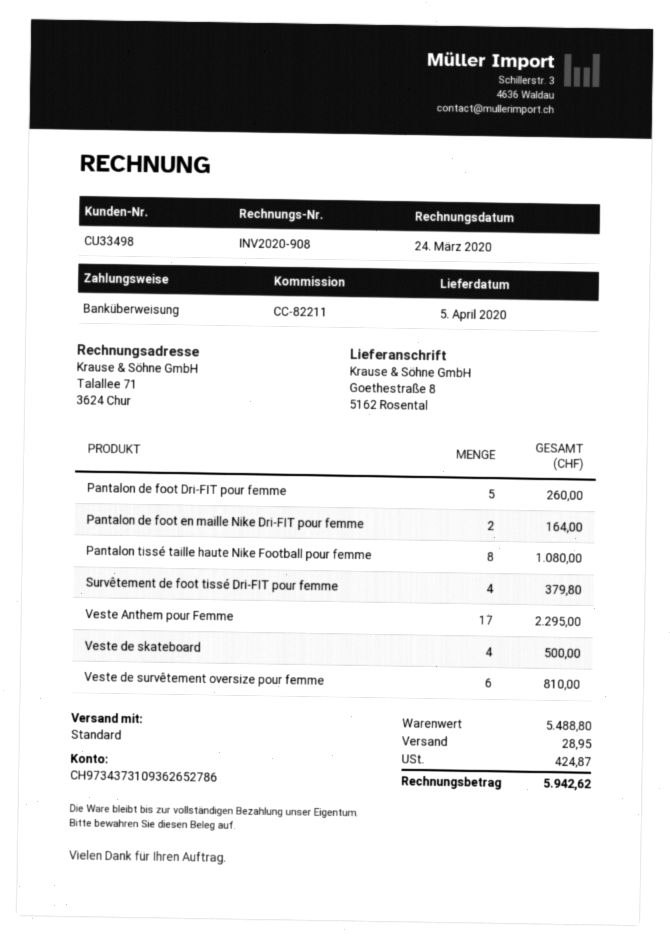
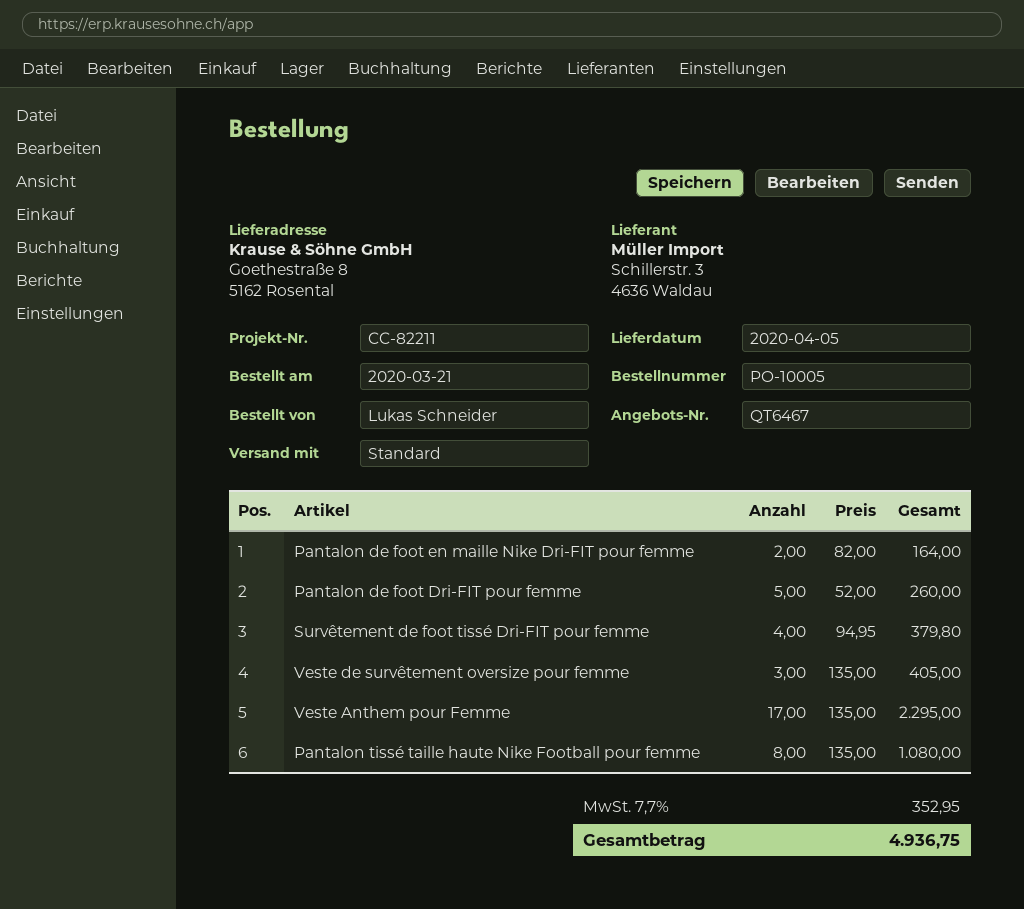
Veste de skateboard: 4 for 500.00 -> none
Veste de survêtement oversize pour femme: 6 for 810.00 -> 3 for 405.00
shipping: 28.95 -> none
tax: 424.87 -> 352.95
total: 5942.62 -> 4936.75

